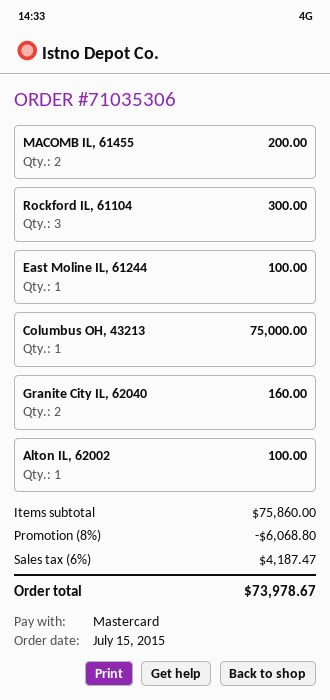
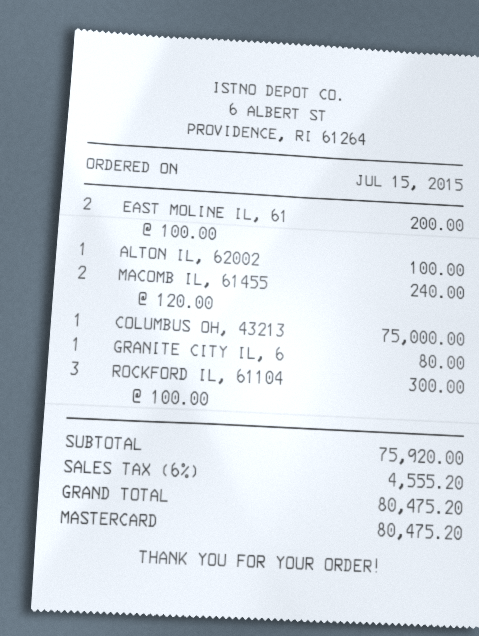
MACOMB IL, 61455: 2 for 200.00 -> 2 for 240.00
East Moline IL, 61244: 1 for 100.00 -> 2 for 200.00
Granite City IL, 62040: 2 for 160.00 -> 1 for 80.00
subtotal: 75860.00 -> 75920.00
discount: 8% = 6068.80 -> none
tax: 6% = 4187.47 -> 6% = 4555.20
total: 73978.67 -> 80475.20

